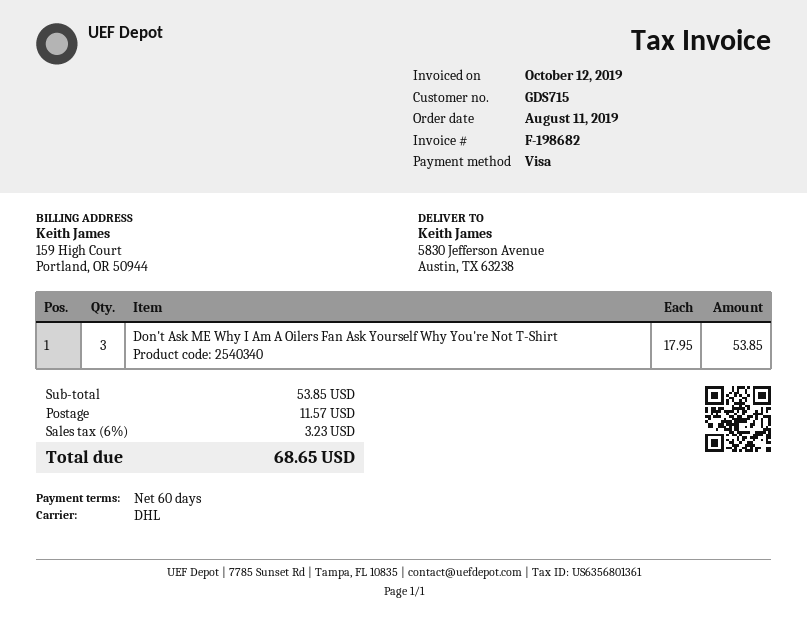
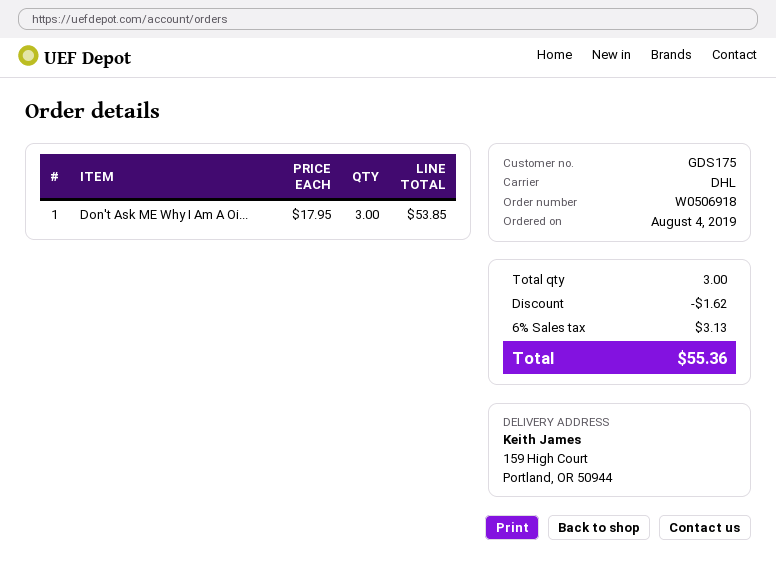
order date: 2019-08-11 -> 2019-08-04
customer number: GDS715 -> GDS175
ship to: 5830 Jefferson Avenue, Austin, TX 63238 -> 159 High Court, Portland, OR 50944
discount: none -> 1.62
shipping: 11.57 -> none
tax: 6% = 3.23 -> 6% = 3.13
total: 68.65 -> 55.36

